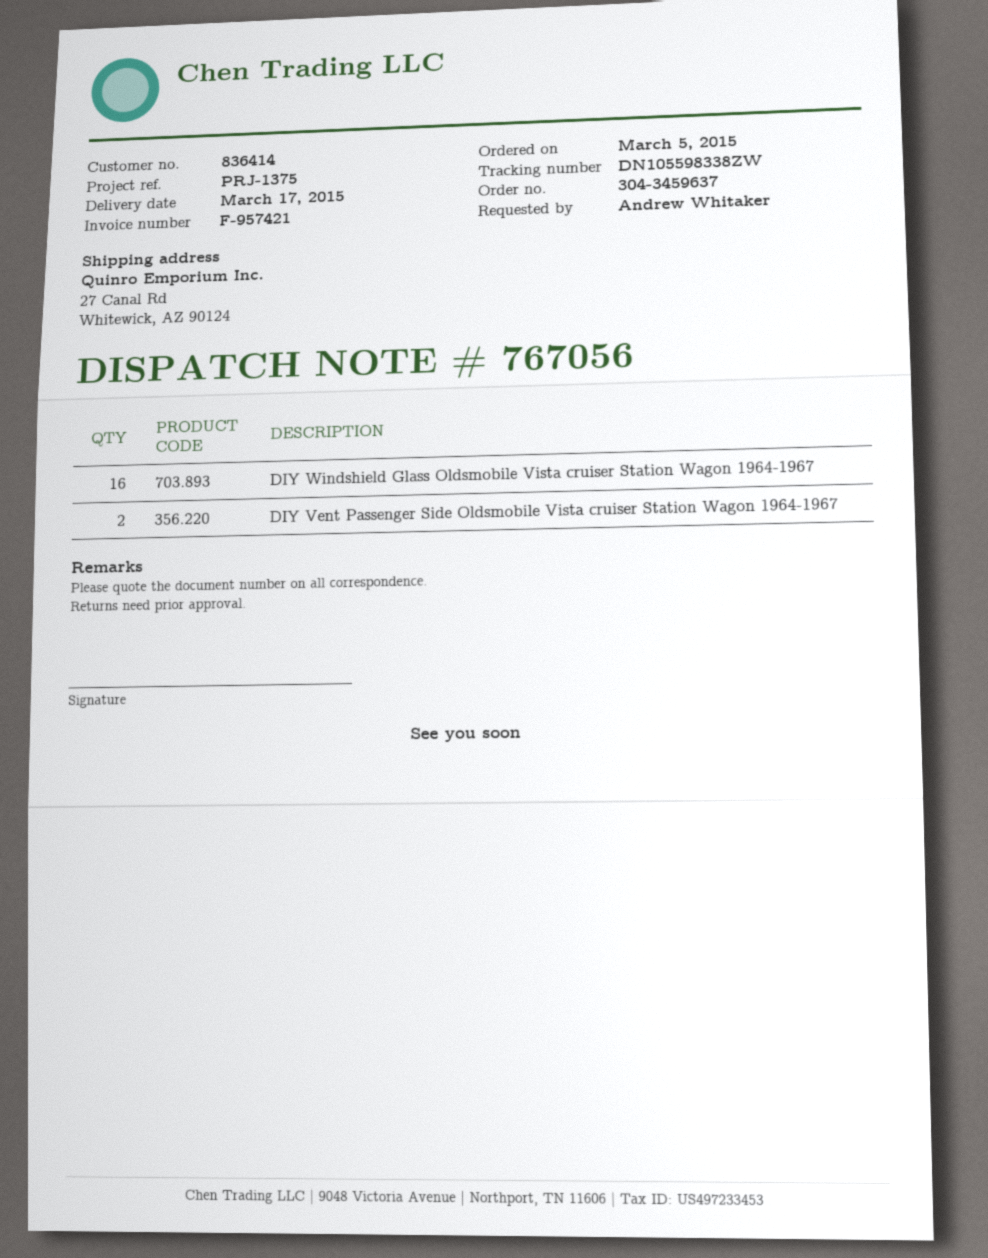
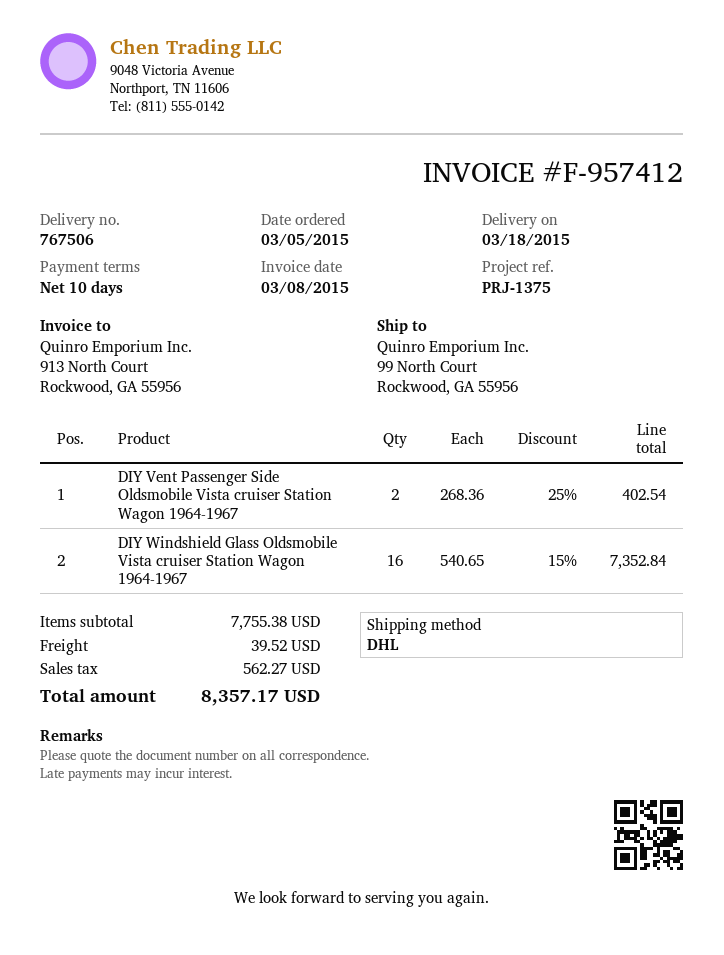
delivery note number: 767056 -> 767506
delivery date: 2015-03-17 -> 2015-03-18
invoice number: F-957421 -> F-957412
ship to: 27 Canal Rd, Whitewick, AZ 90124 -> 99 North Court, Rockwood, GA 55956

